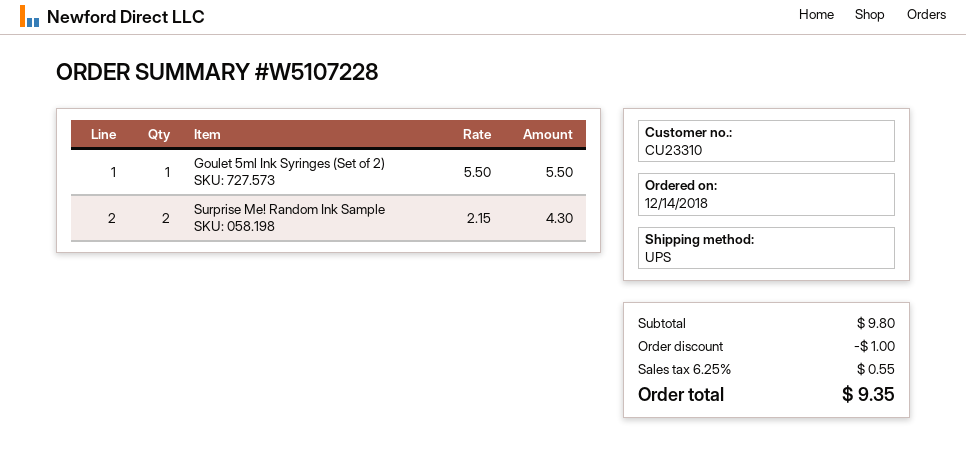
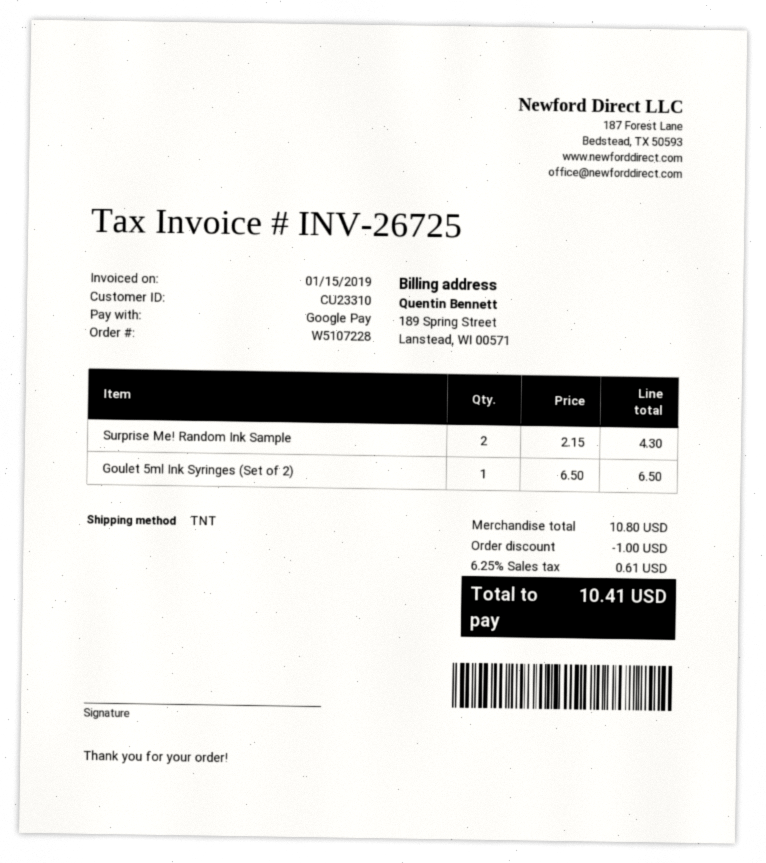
shipping method: UPS -> TNT
Goulet 5ml Ink Syringes (Set of 2): 1 x 5.50 = 5.50 -> 1 x 6.50 = 6.50
subtotal: 9.80 -> 10.80
tax: 6.25% = 0.55 -> 6.25% = 0.61
total: 9.35 -> 10.41

